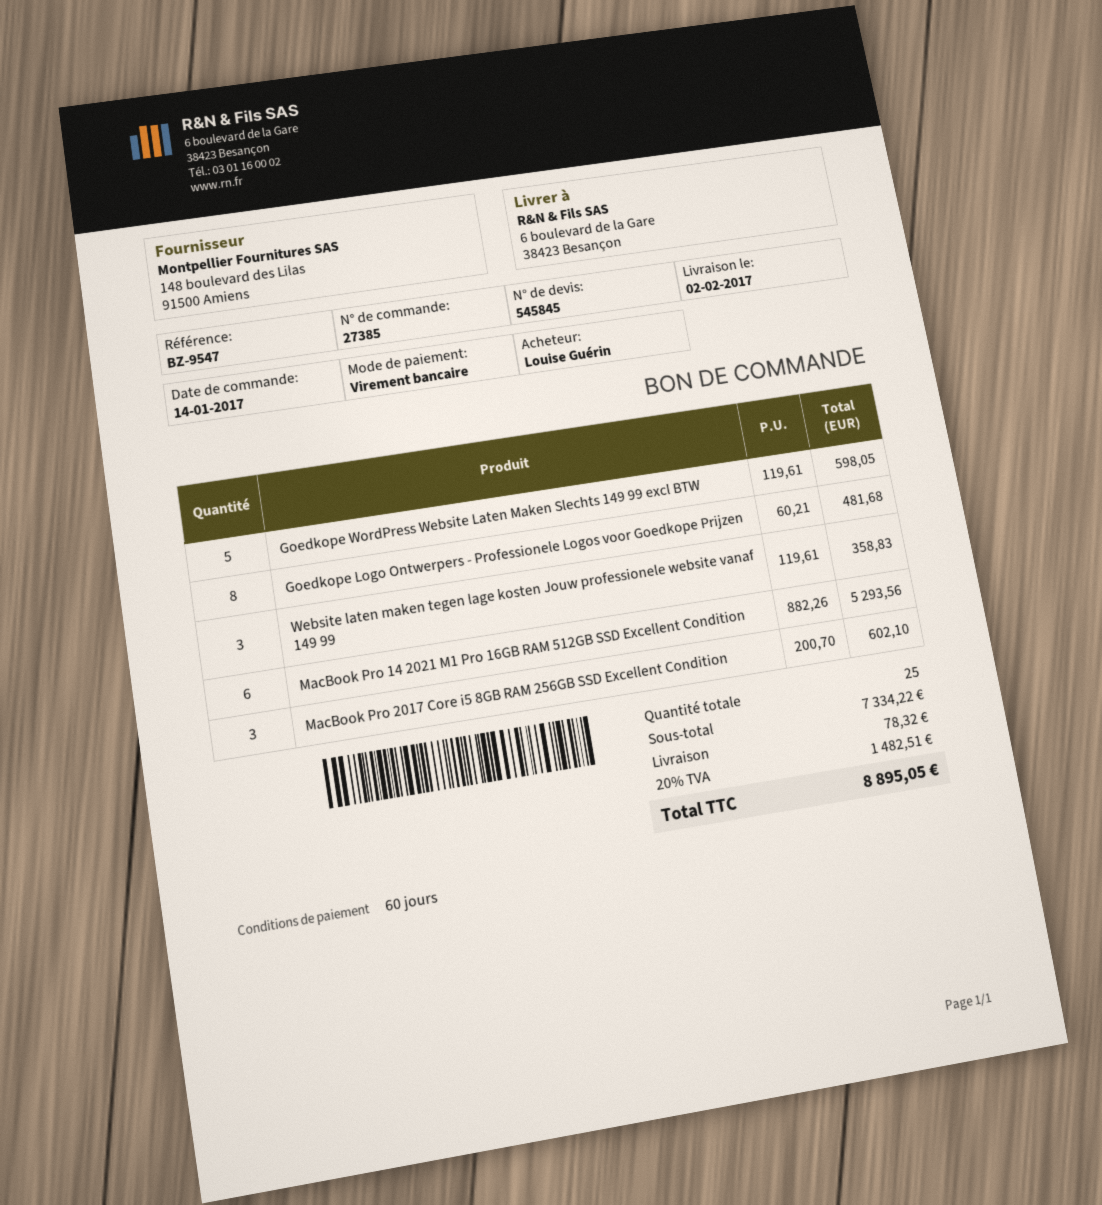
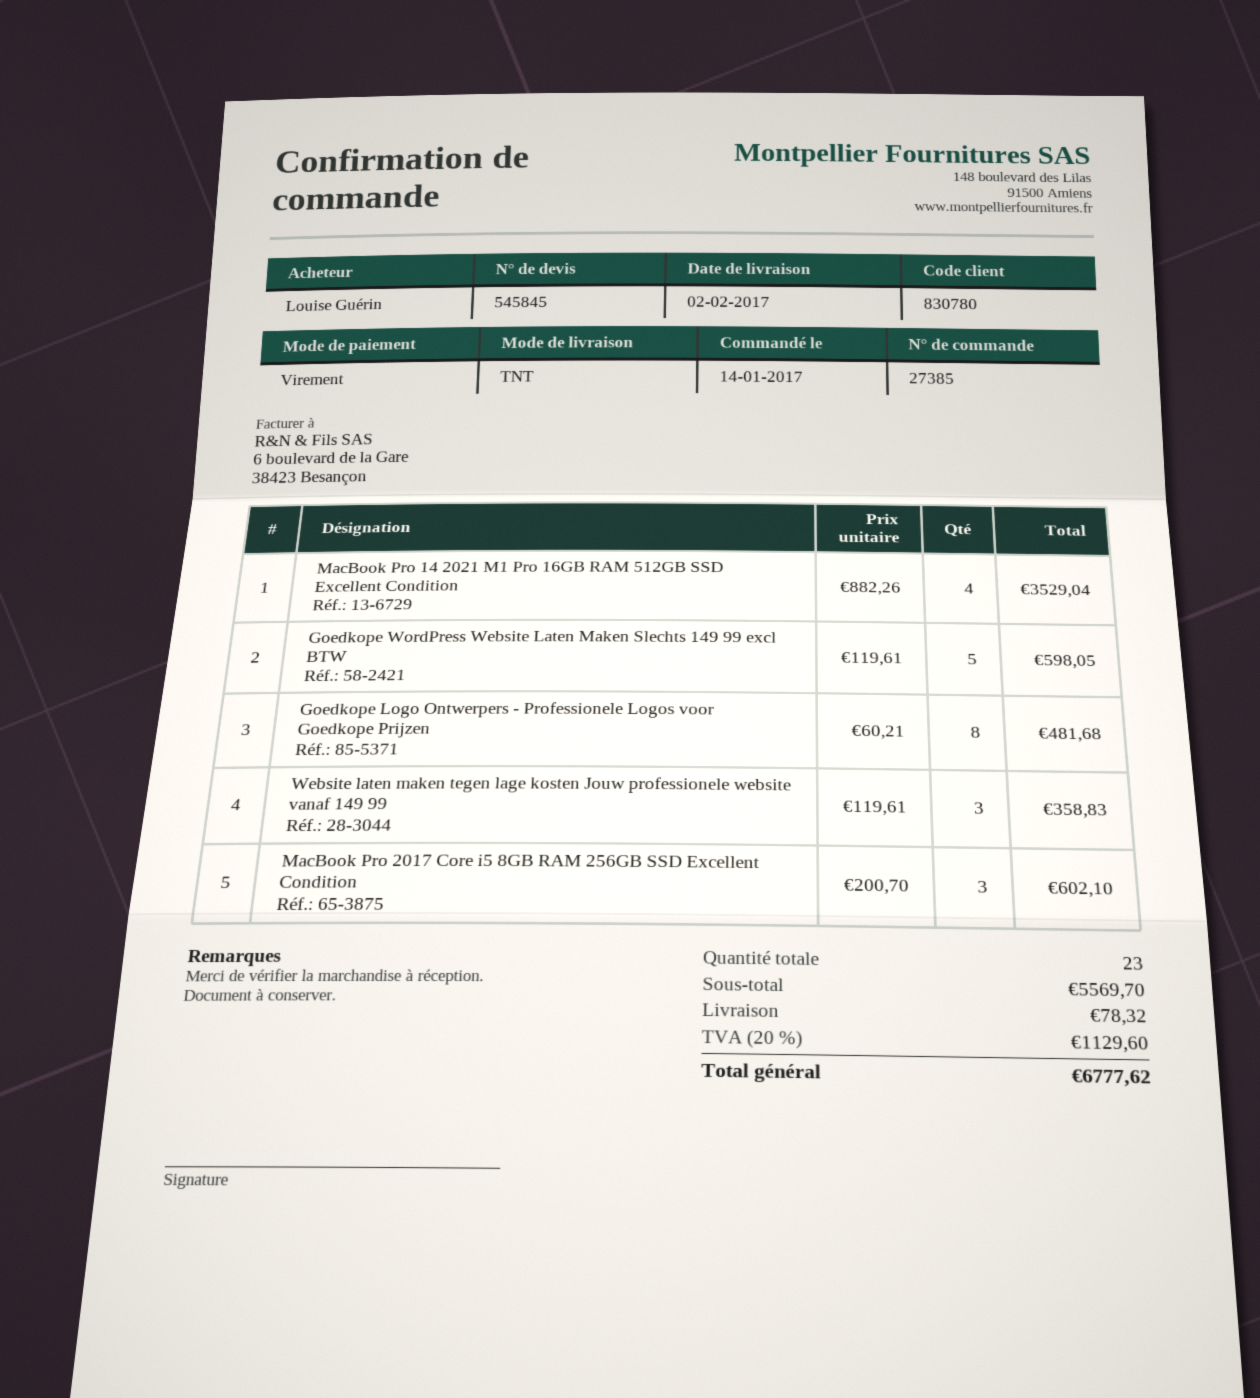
MacBook Pro 14 2021 M1 Pro 16GB RAM 512GB SSD Excellent Condition: 6 x 882.26 = 5293.56 -> 4 x 882.26 = 3529.04
total quantity: 25 -> 23
subtotal: 7334.22 -> 5569.70
tax: 20% = 1482.51 -> 20% = 1129.60
total: 8895.05 -> 6777.62

